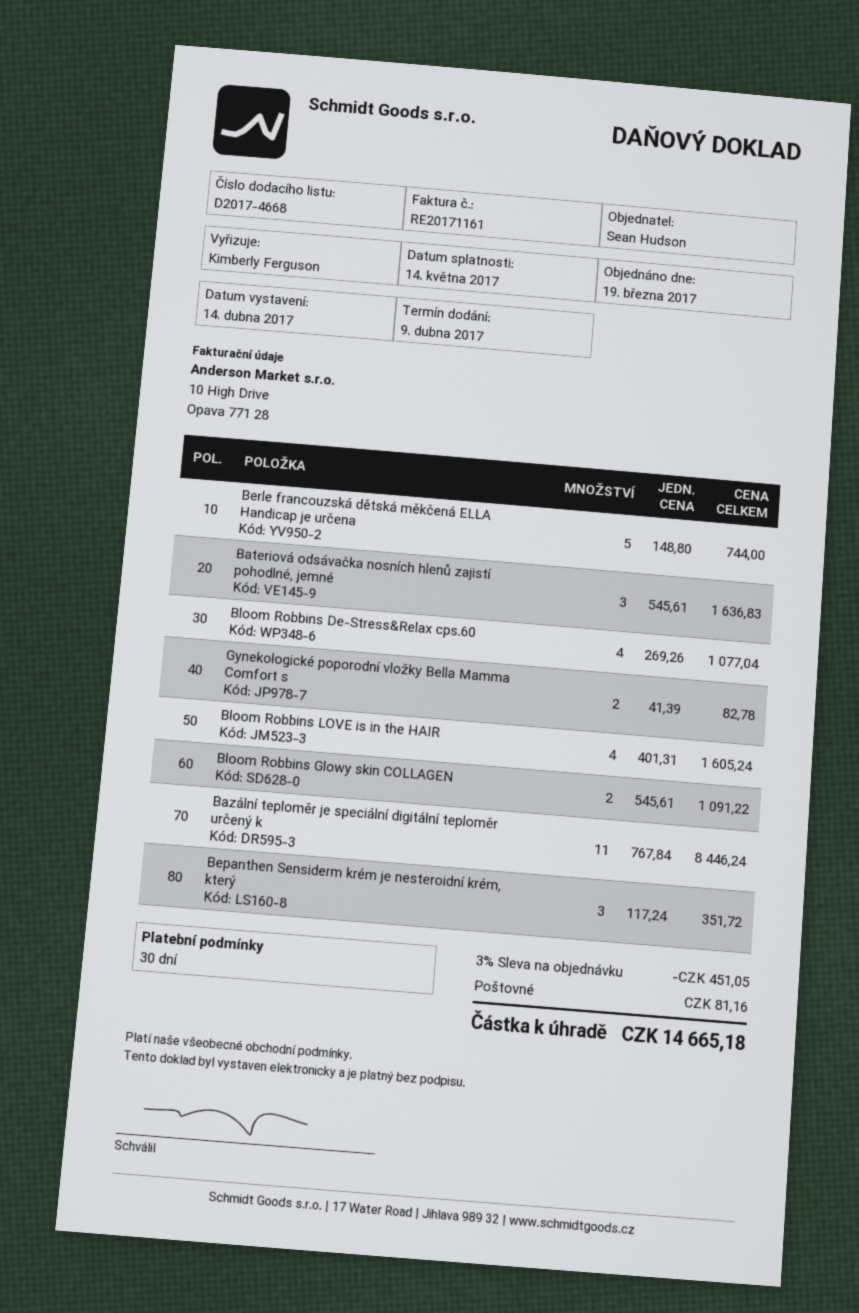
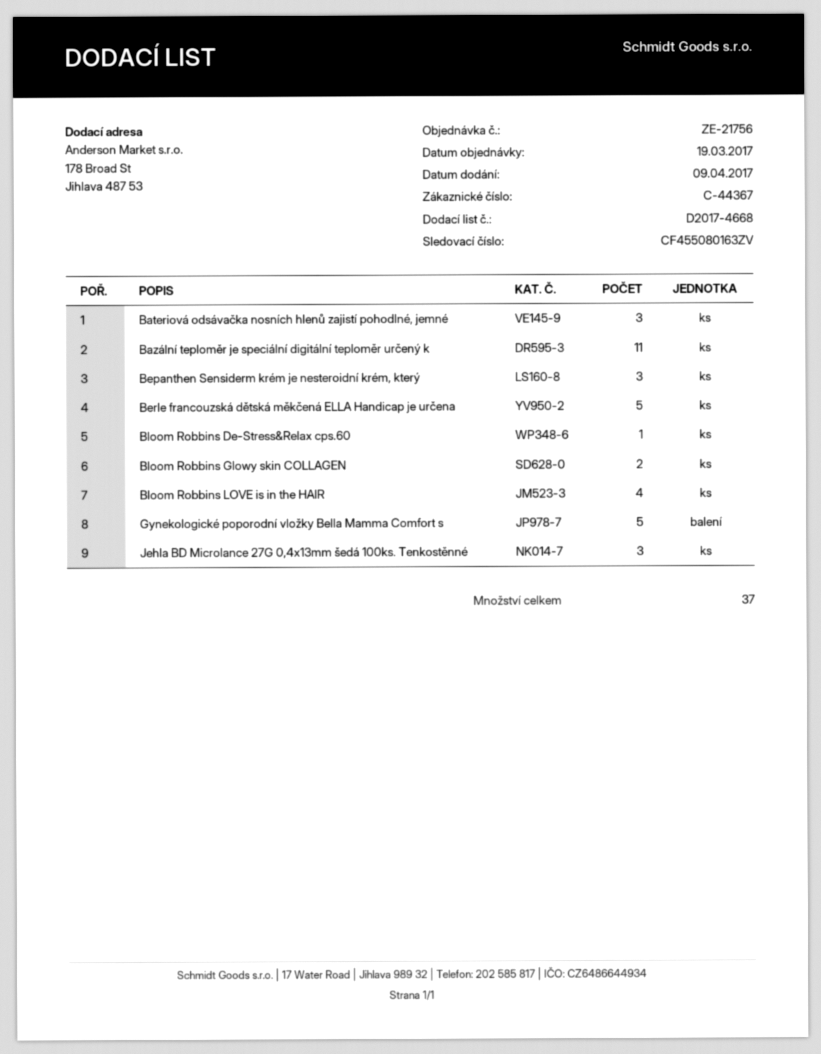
Bloom Robbins De-Stress&Relax cps.60: 4 -> 1
Gynekologické poporodní vložky Bella Mamma Comfort s: 2 -> 5
Jehla BD Microlance 27G 0,4x13mm šedá 100ks. Tenkostěnné: none -> 3

